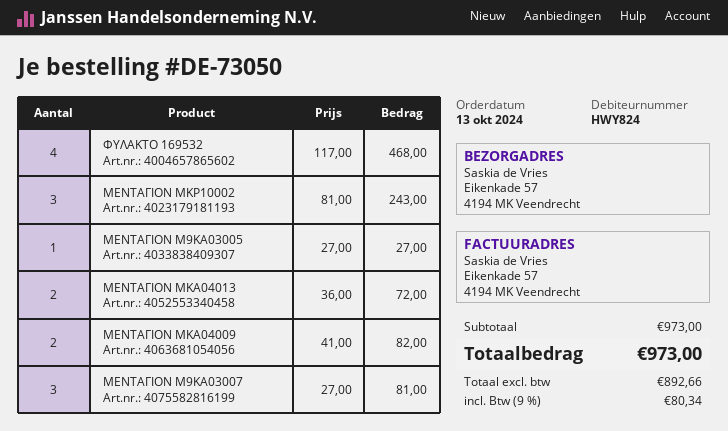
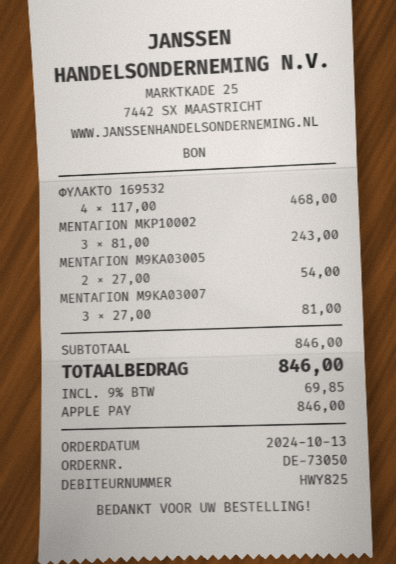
customer number: HWY824 -> HWY825
ΜΕΝΤΑΓΙΟΝ M9KA03005: 1 x 27.00 = 27.00 -> 2 x 27.00 = 54.00
ΜΕΝΤΑΓΙΟΝ MKA04013: 2 x 36.00 = 72.00 -> none
ΜΕΝΤΑΓΙΟΝ MKA04009: 2 x 41.00 = 82.00 -> none
subtotal: 973.00 -> 846.00
tax: 9% = 80.34 -> 9% = 69.85
total: 973.00 -> 846.00

